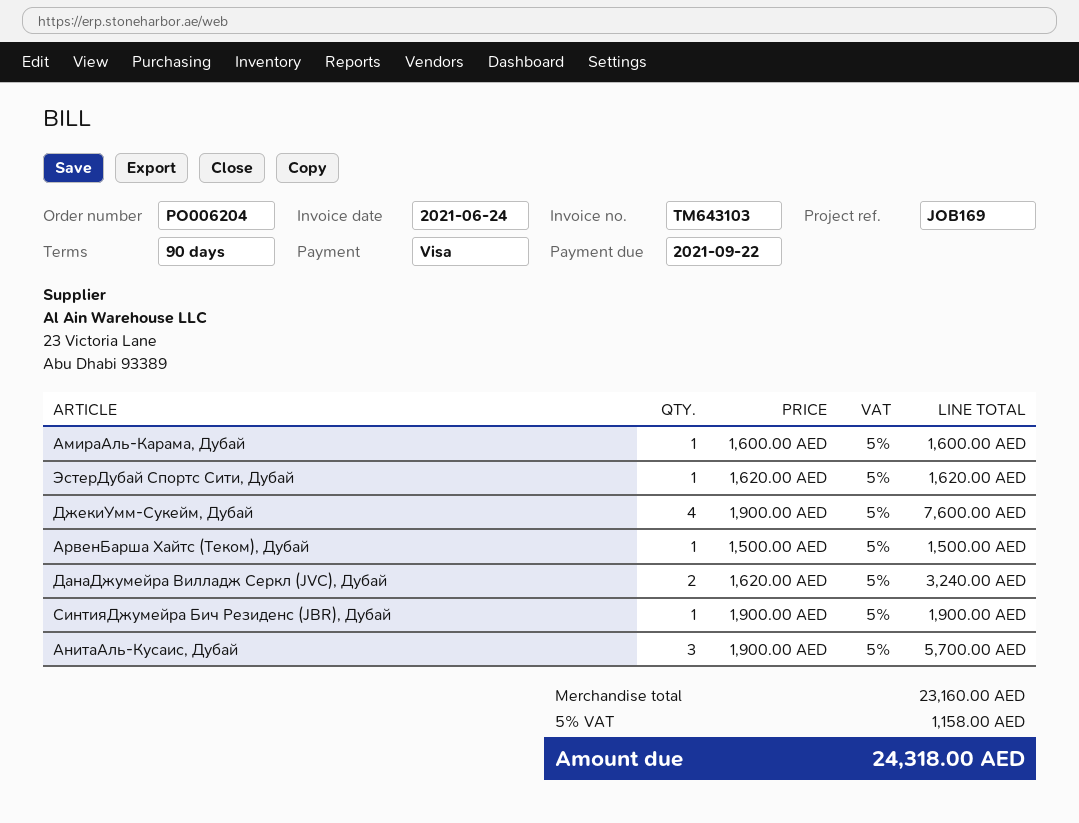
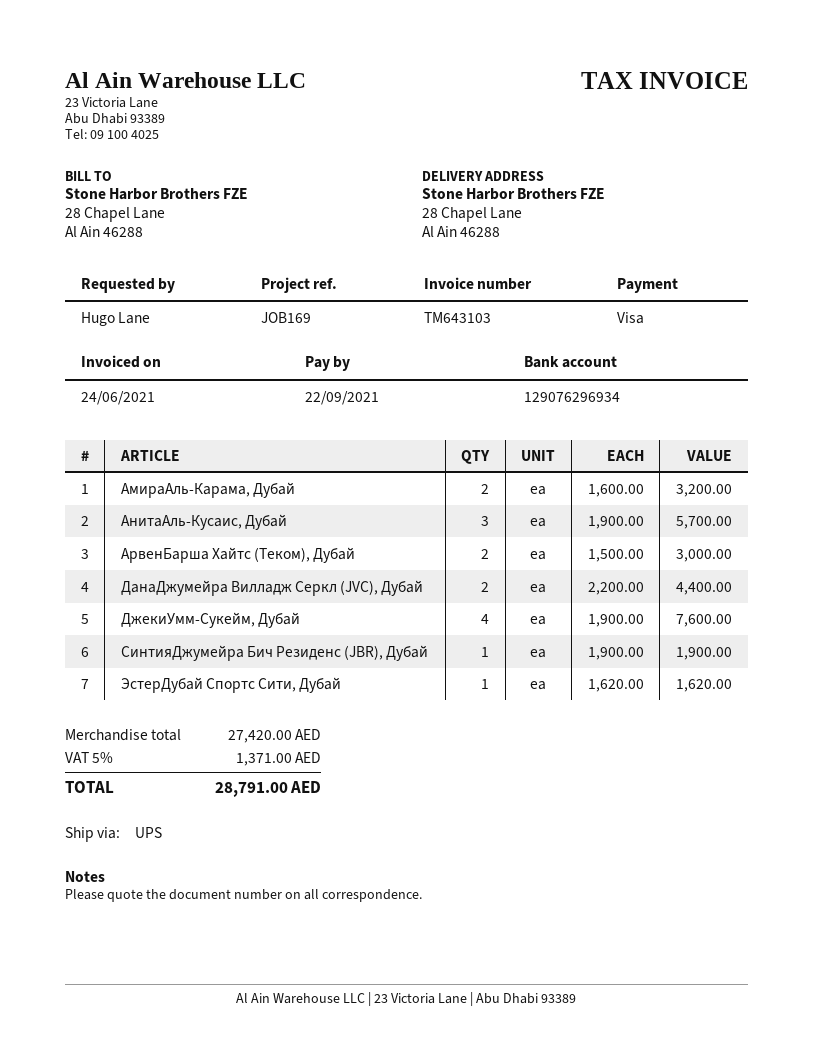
АмираАль-Карама, Дубай: 1 x 1600.00 = 1600.00 -> 2 x 1600.00 = 3200.00
АрвенБарша Хайтс (Теком), Дубай: 1 x 1500.00 = 1500.00 -> 2 x 1500.00 = 3000.00
ДанаДжумейра Вилладж Серкл (JVC), Дубай: 2 x 1620.00 = 3240.00 -> 2 x 2200.00 = 4400.00
subtotal: 23160.00 -> 27420.00
tax: 5% = 1158.00 -> 5% = 1371.00
total: 24318.00 -> 28791.00

